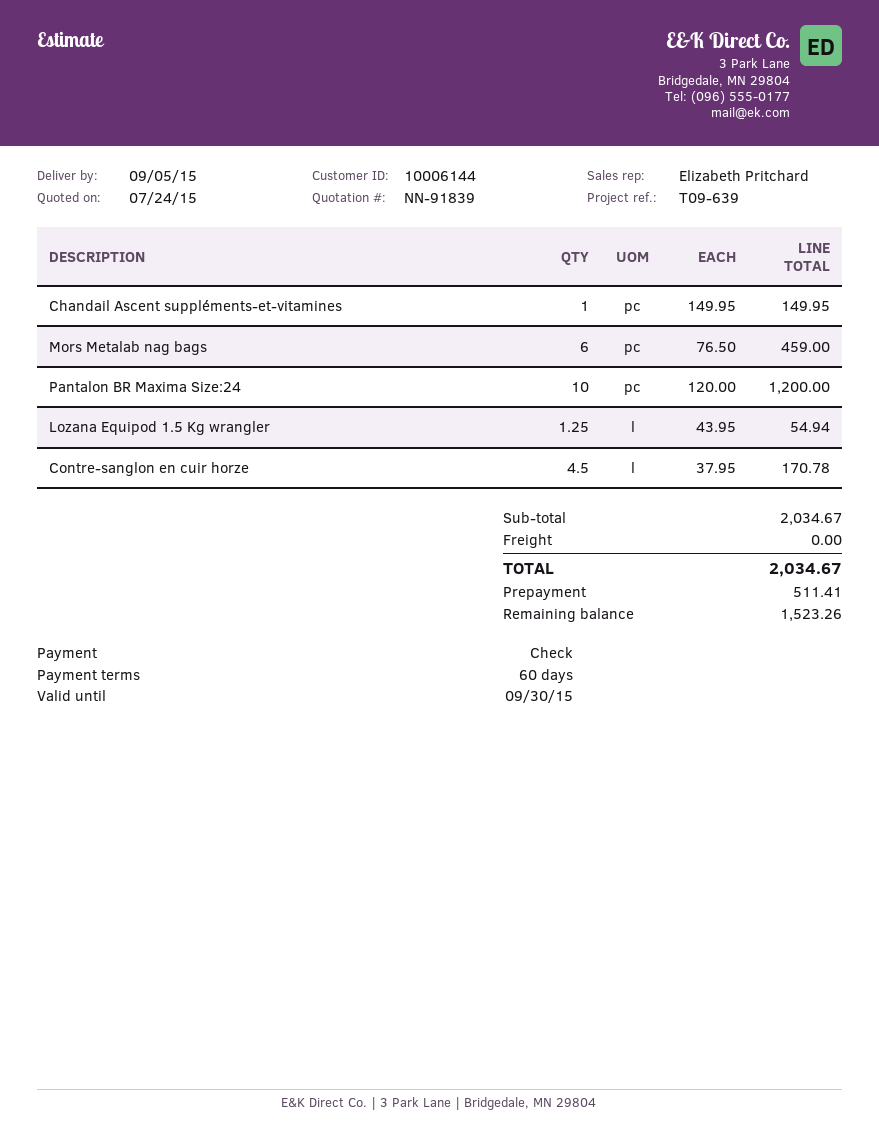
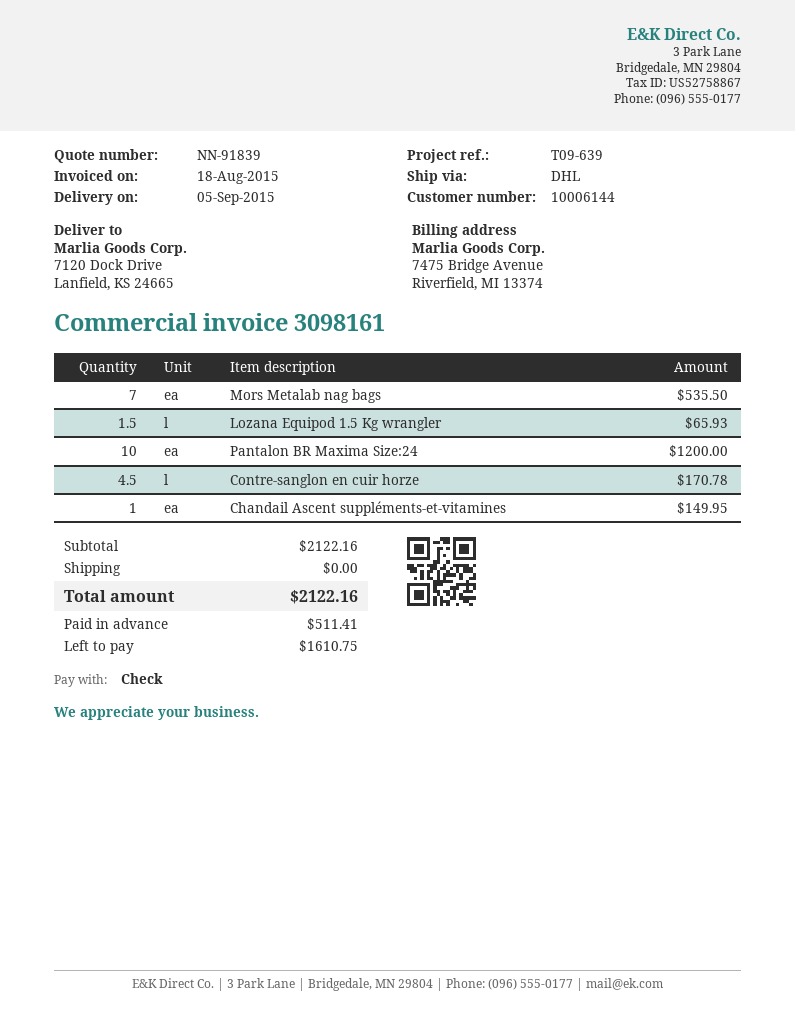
Mors Metalab nag bags: 6 for 459.00 -> 7 for 535.50
Lozana Equipod 1.5 Kg wrangler: 1.25 for 54.94 -> 1.5 for 65.93
subtotal: 2034.67 -> 2122.16
total: 2034.67 -> 2122.16
balance: 1523.26 -> 1610.75

